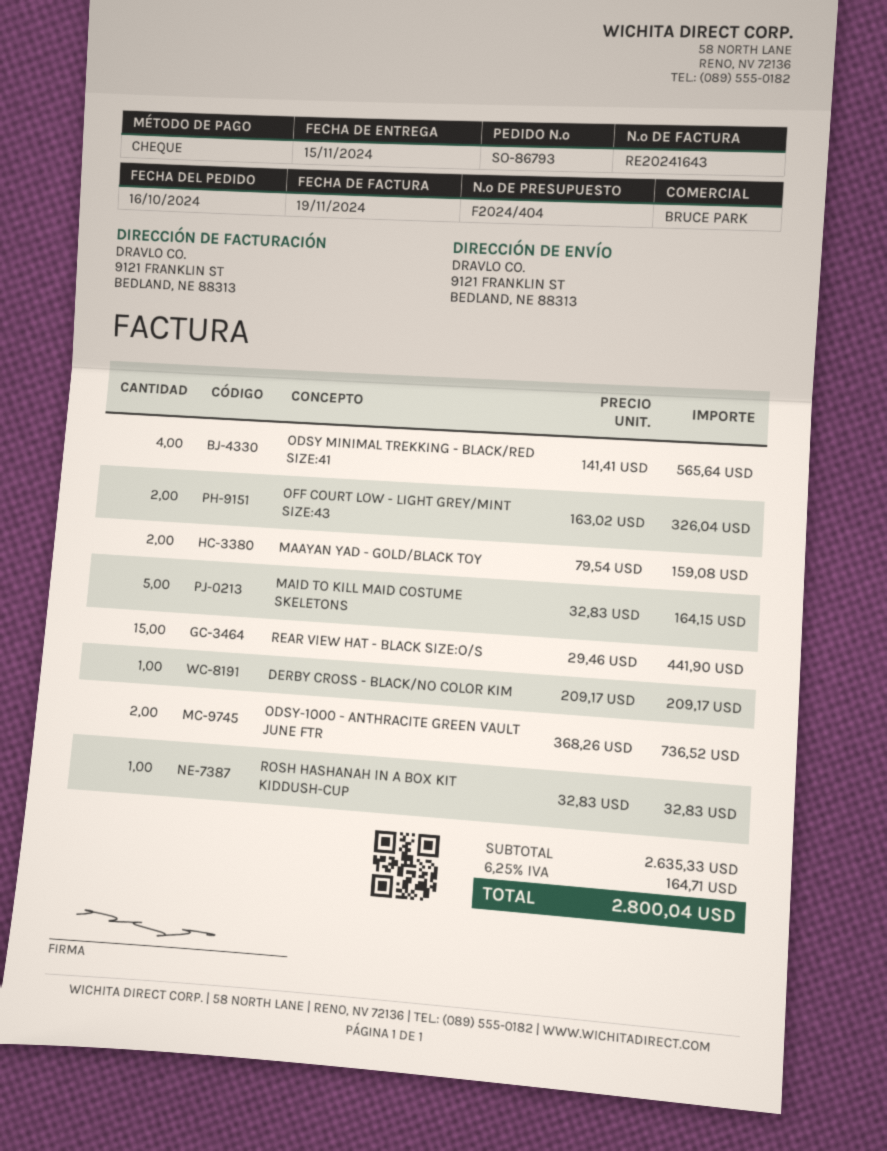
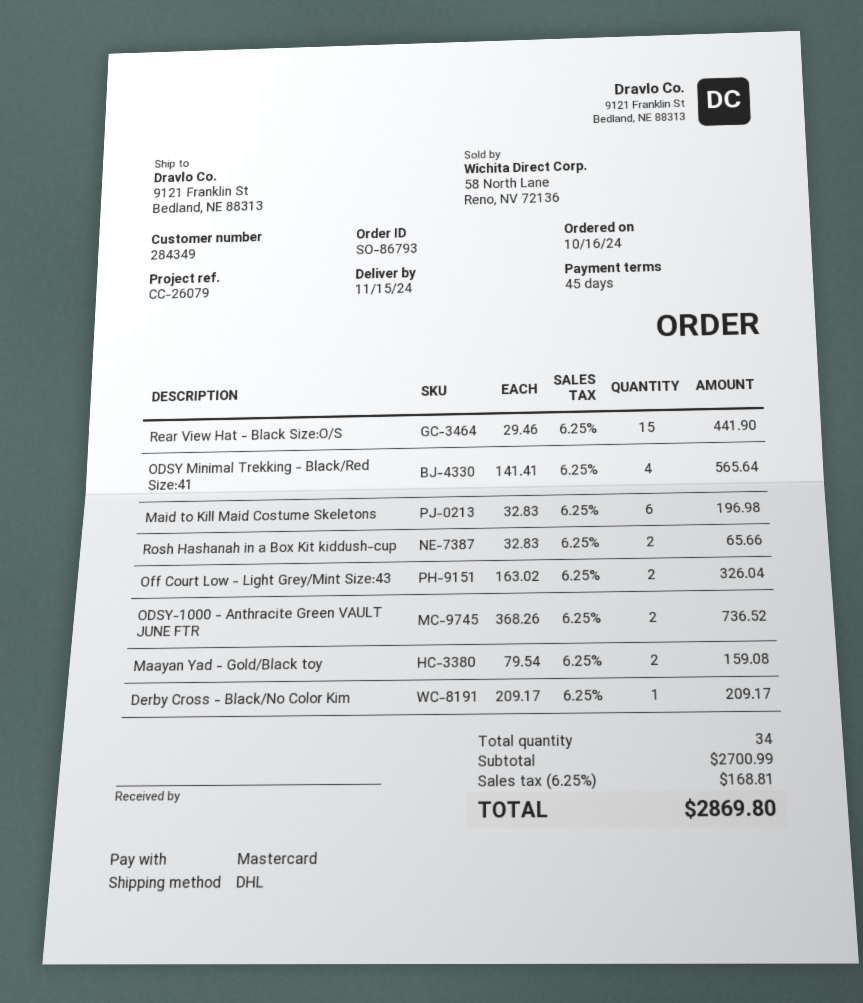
payment method: cheque -> Mastercard
MAID TO KILL MAID COSTUME SKELETONS: 5 x 32.83 = 164.15 -> 6 x 32.83 = 196.98
ROSH HASHANAH IN A BOX KIT KIDDUSH-CUP: 1 x 32.83 = 32.83 -> 2 x 32.83 = 65.66
subtotal: 2635.33 -> 2700.99
tax: 6.25% = 164.71 -> 6.25% = 168.81
total: 2800.04 -> 2869.80

